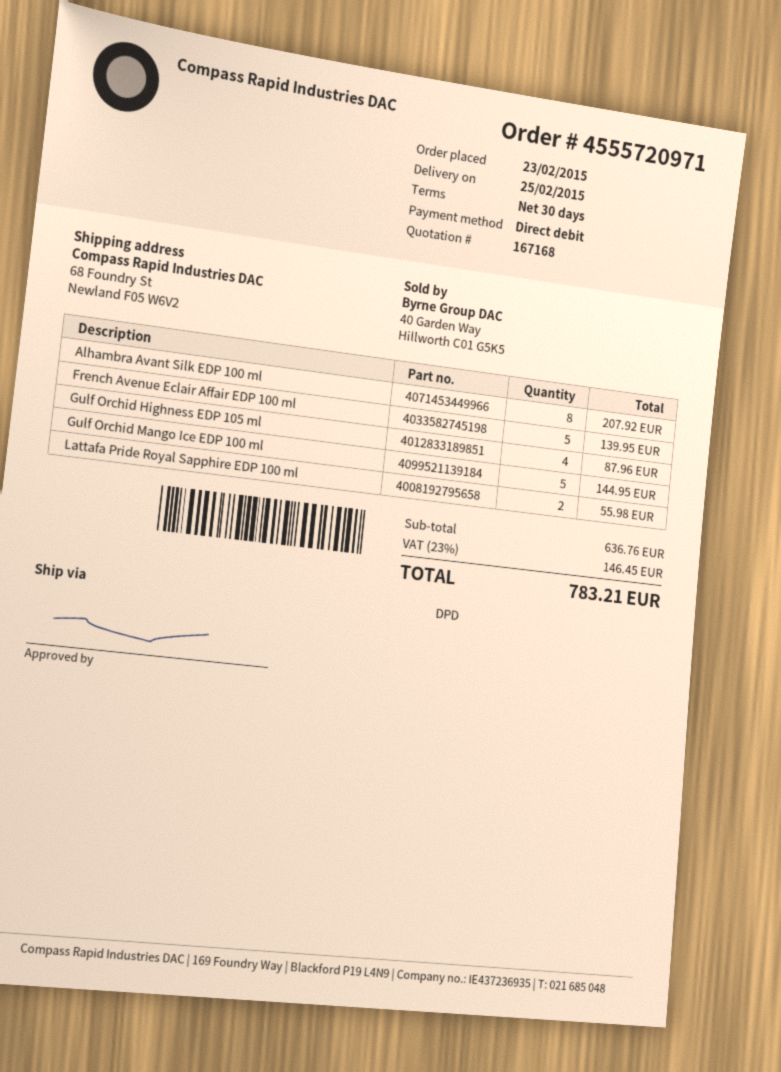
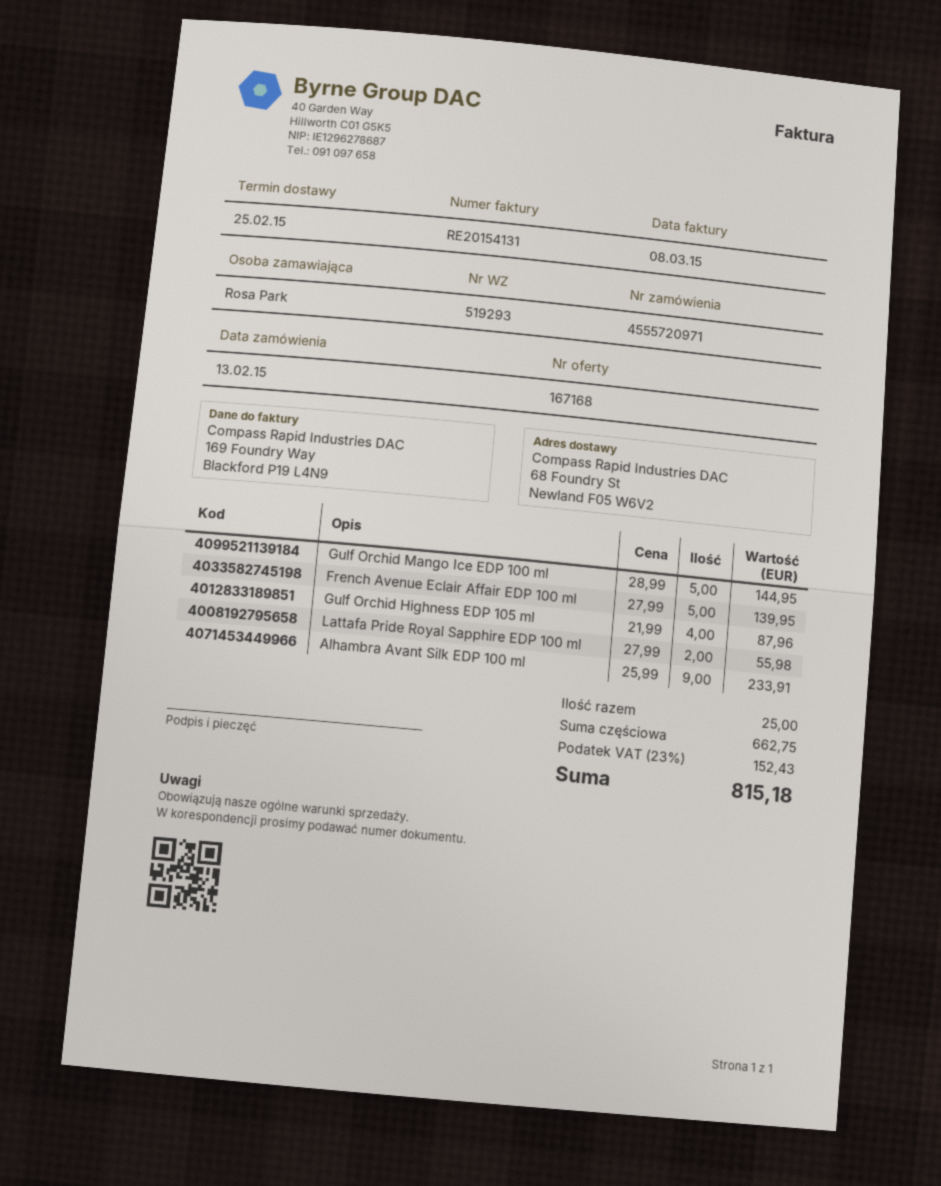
order date: 2015-02-23 -> 2015-02-13
Alhambra Avant Silk EDP 100 ml: 8 for 207.92 -> 9 for 233.91
subtotal: 636.76 -> 662.75
tax: 23% = 146.45 -> 23% = 152.43
total: 783.21 -> 815.18

